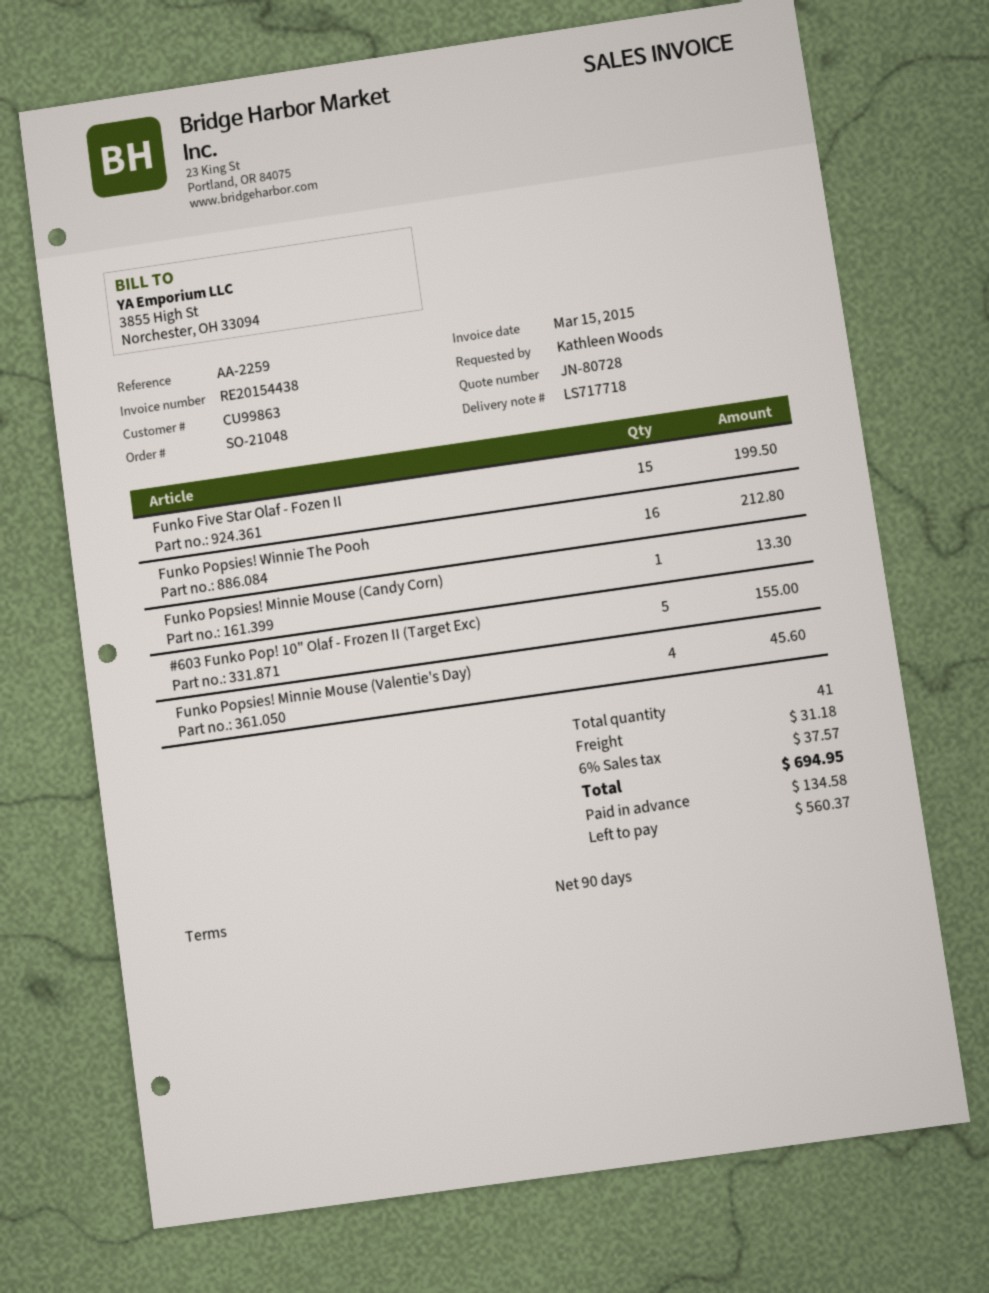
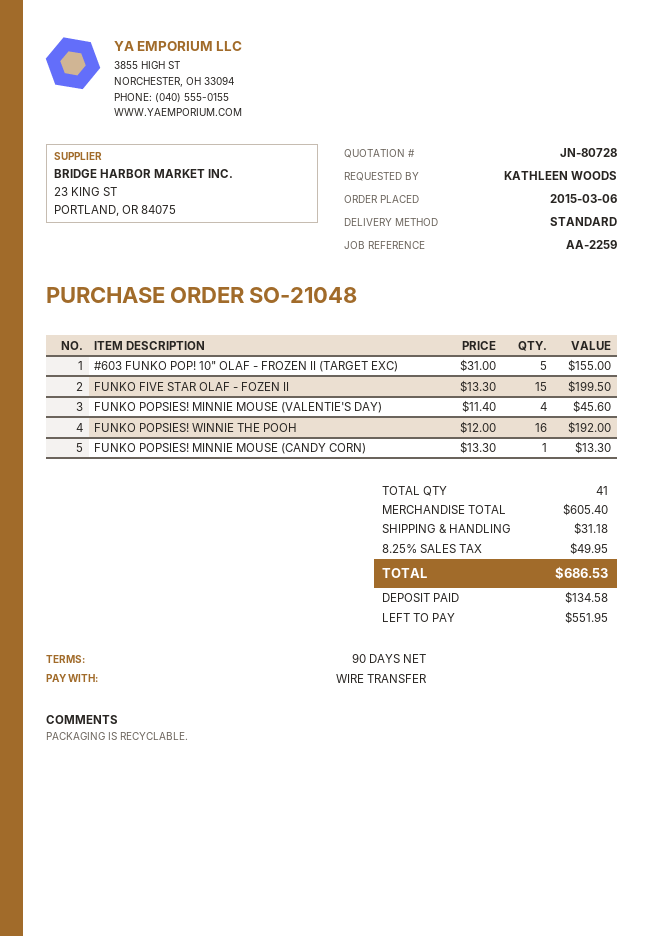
Funko Popsies! Winnie The Pooh: 16 for 212.80 -> 16 for 192.00
tax: 6% = 37.57 -> 8.25% = 49.95
total: 694.95 -> 686.53
balance: 560.37 -> 551.95

